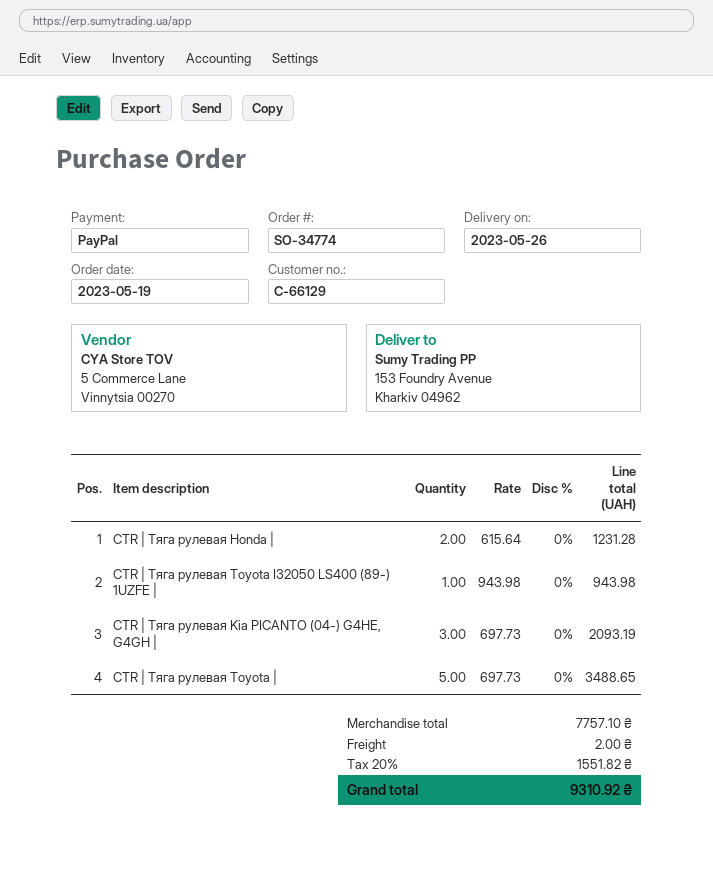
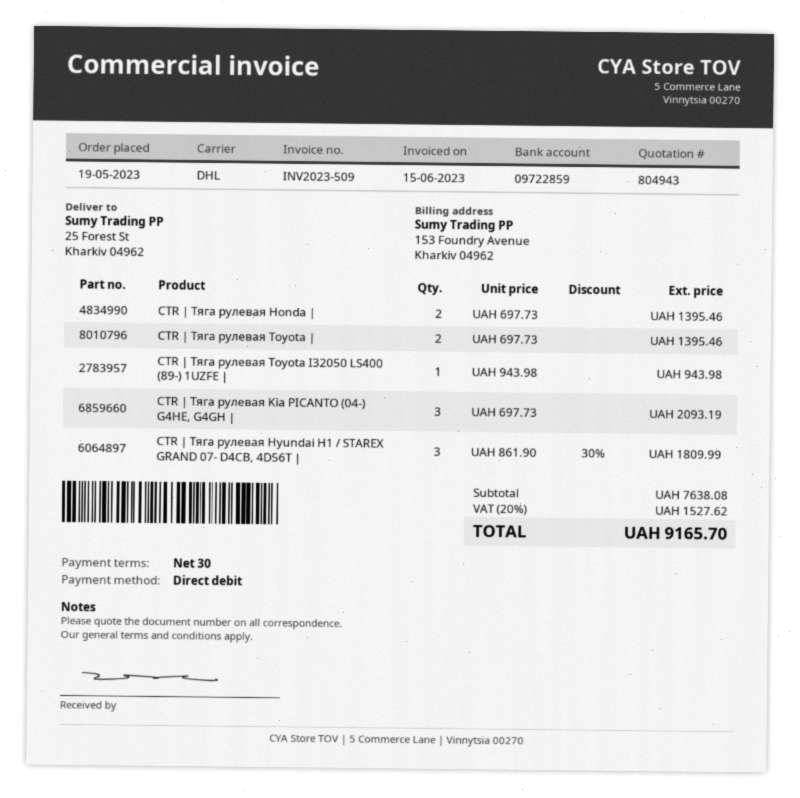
payment method: PayPal -> direct debit
ship to: 153 Foundry Avenue, Kharkiv 04962 -> 25 Forest St, Kharkiv 04962
CTR | Тяга рулевая Honda |: 2 x 615.64 = 1231.28 -> 2 x 697.73 = 1395.46
CTR | Тяга рулевая Toyota |: 5 x 697.73 = 3488.65 -> 2 x 697.73 = 1395.46
CTR | Тяга рулевая Hyundai H1 / STAREX GRAND 07- D4CB, 4D56T |: none -> 3 x 861.90 - 30% = 1809.99
subtotal: 7757.10 -> 7638.08
shipping: 2.00 -> none
tax: 20% = 1551.82 -> 20% = 1527.62
total: 9310.92 -> 9165.70

